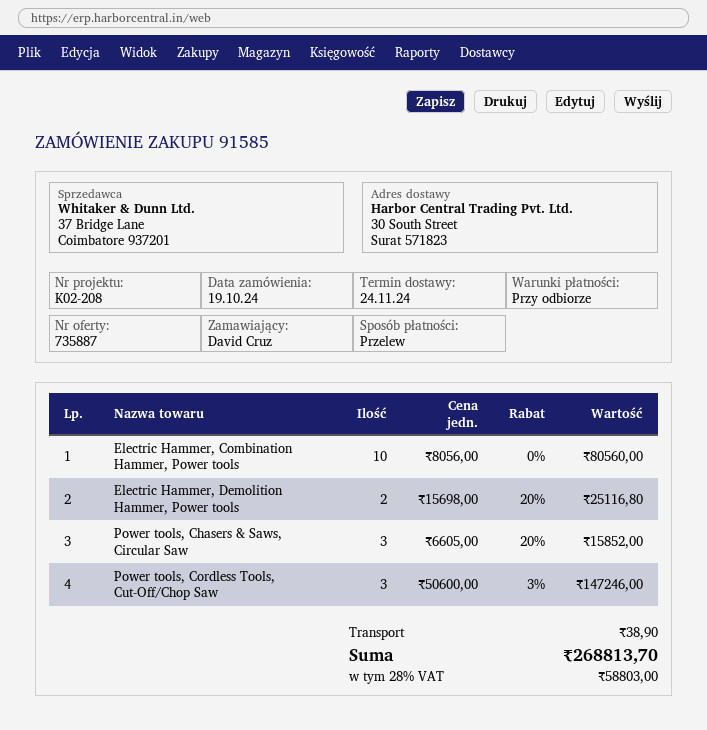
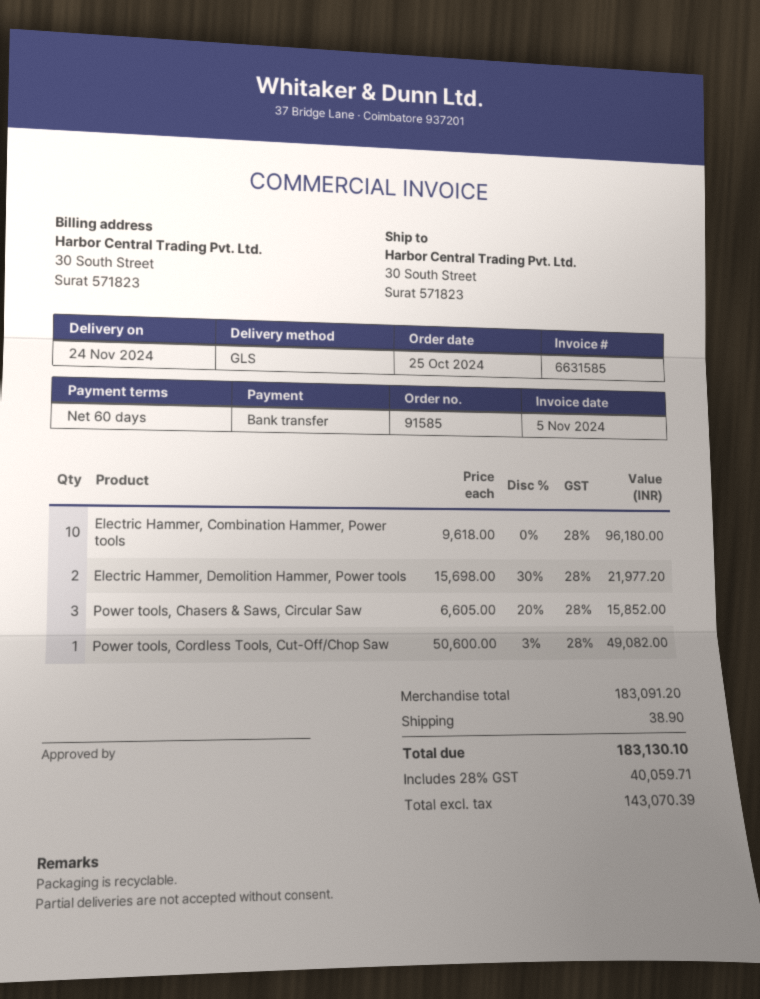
order date: 2024-10-19 -> 2024-10-25
payment terms: on receipt -> 60 days
Electric Hammer, Combination Hammer, Power tools: 10 x 8056.00 = 80560.00 -> 10 x 9618.00 = 96180.00
Electric Hammer, Demolition Hammer, Power tools: 2 x 15698.00 - 20% = 25116.80 -> 2 x 15698.00 - 30% = 21977.20
Power tools, Cordless Tools, Cut-Off/Chop Saw: 3 x 50600.00 - 3% = 147246.00 -> 1 x 50600.00 - 3% = 49082.00
tax: 28% = 58803.00 -> 28% = 40059.71
total: 268813.70 -> 183130.10

